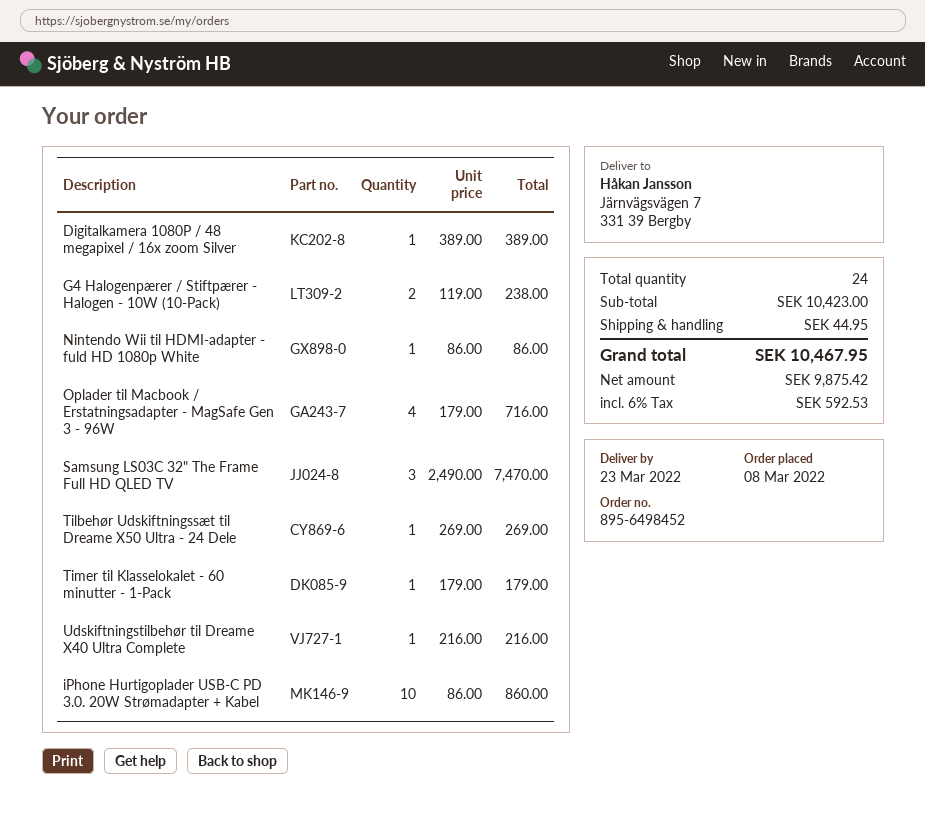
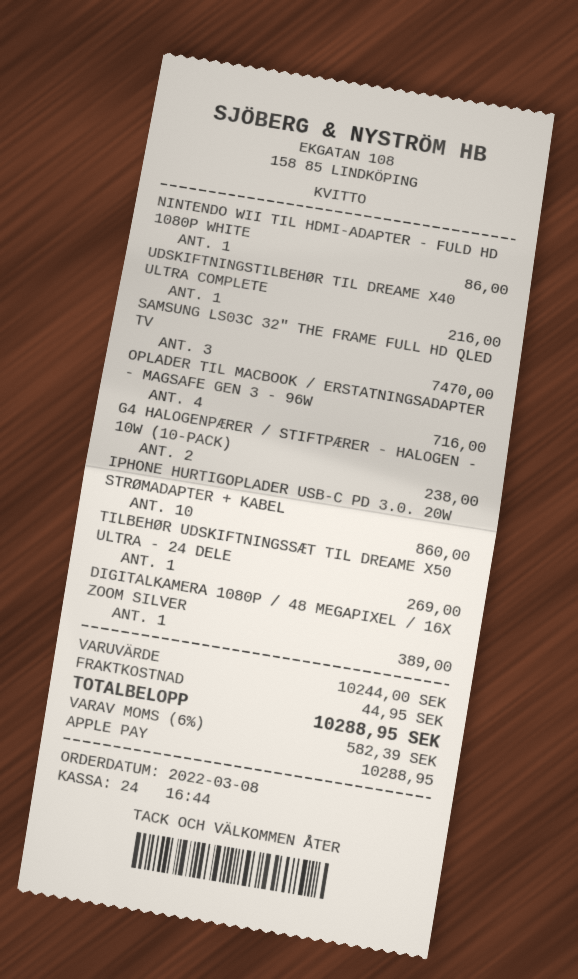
Timer til Klasselokalet - 60 minutter - 1-Pack: 1 for 179.00 -> none
subtotal: 10423.00 -> 10244.00
tax: 6% = 592.53 -> 6% = 582.39
total: 10467.95 -> 10288.95

